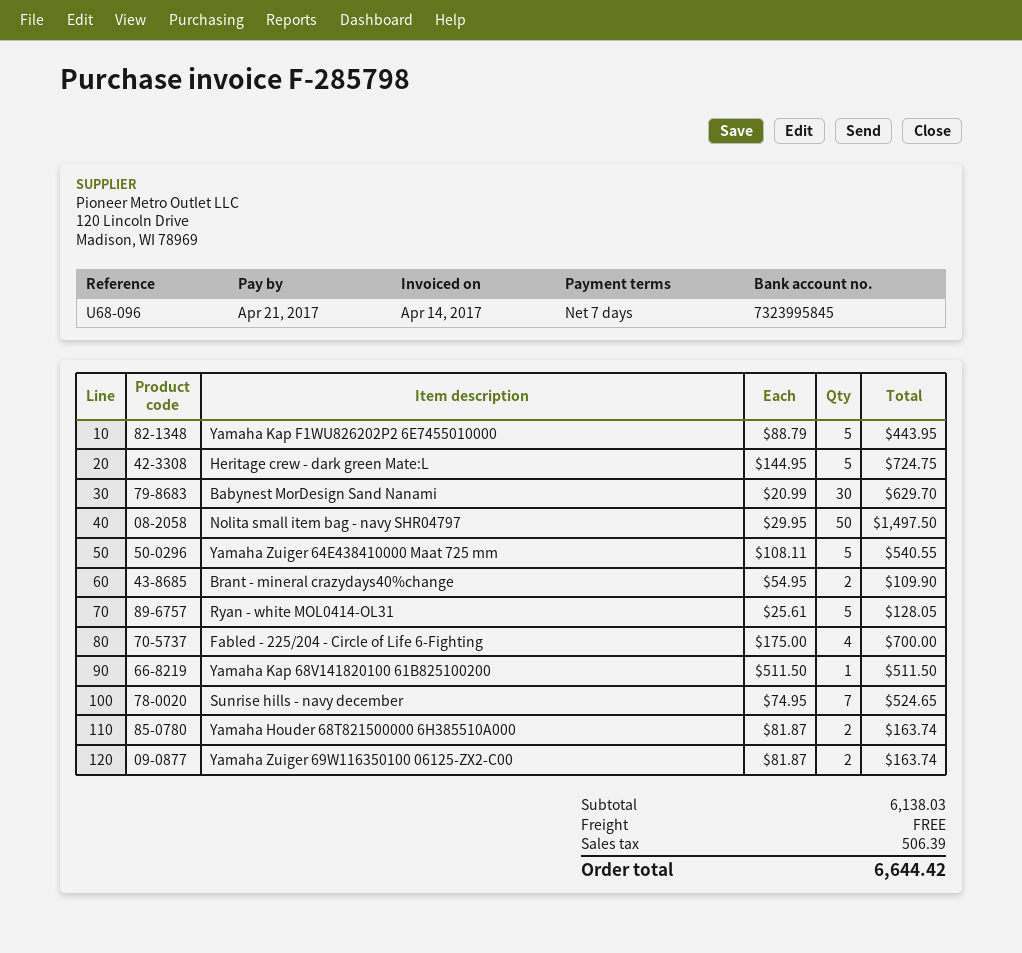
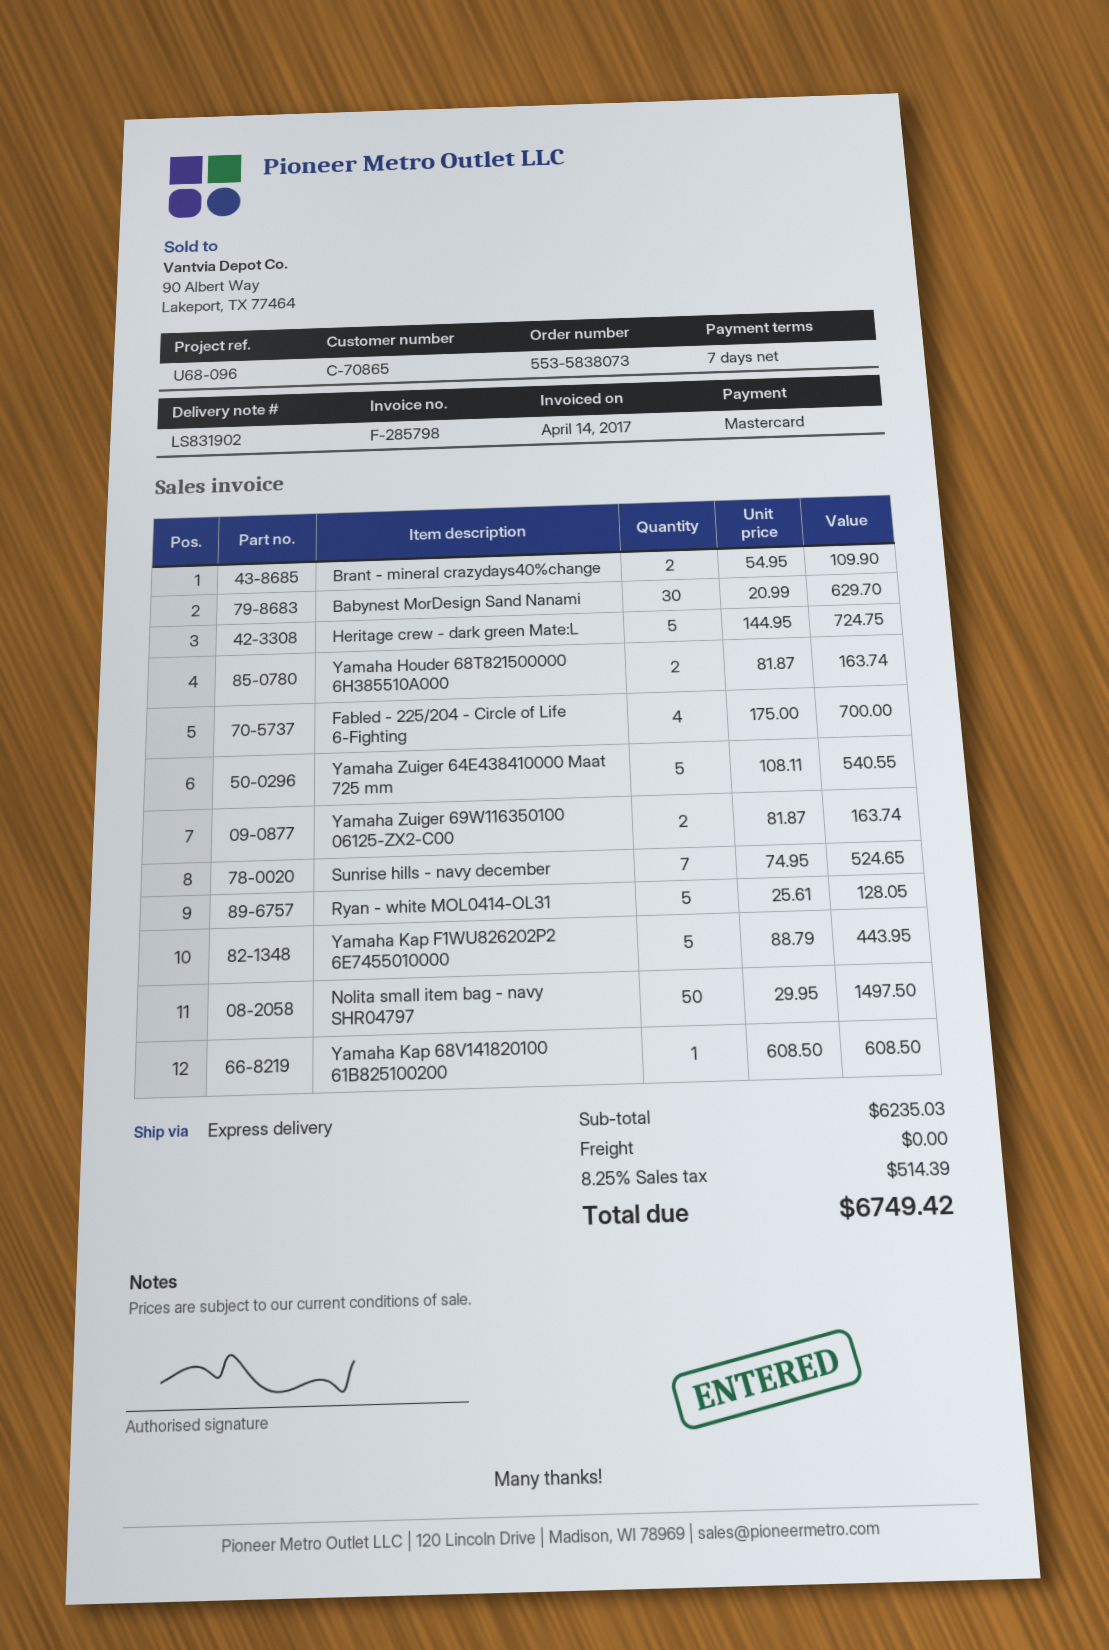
Yamaha Kap 68V141820100 61B825100200: 1 x 511.50 = 511.50 -> 1 x 608.50 = 608.50
subtotal: 6138.03 -> 6235.03
tax: 506.39 -> 514.39
total: 6644.42 -> 6749.42

